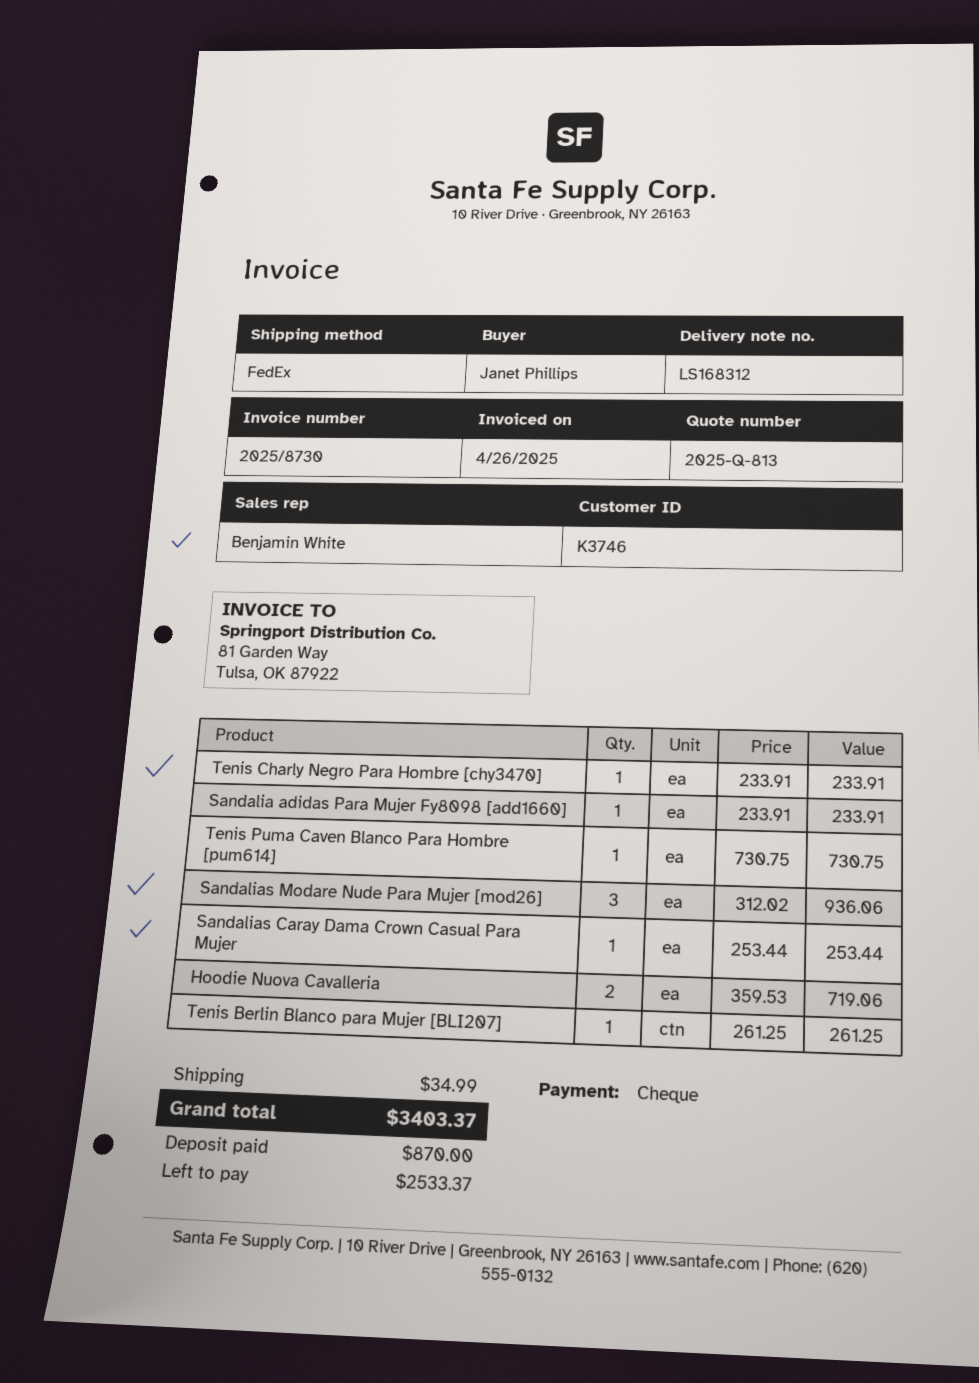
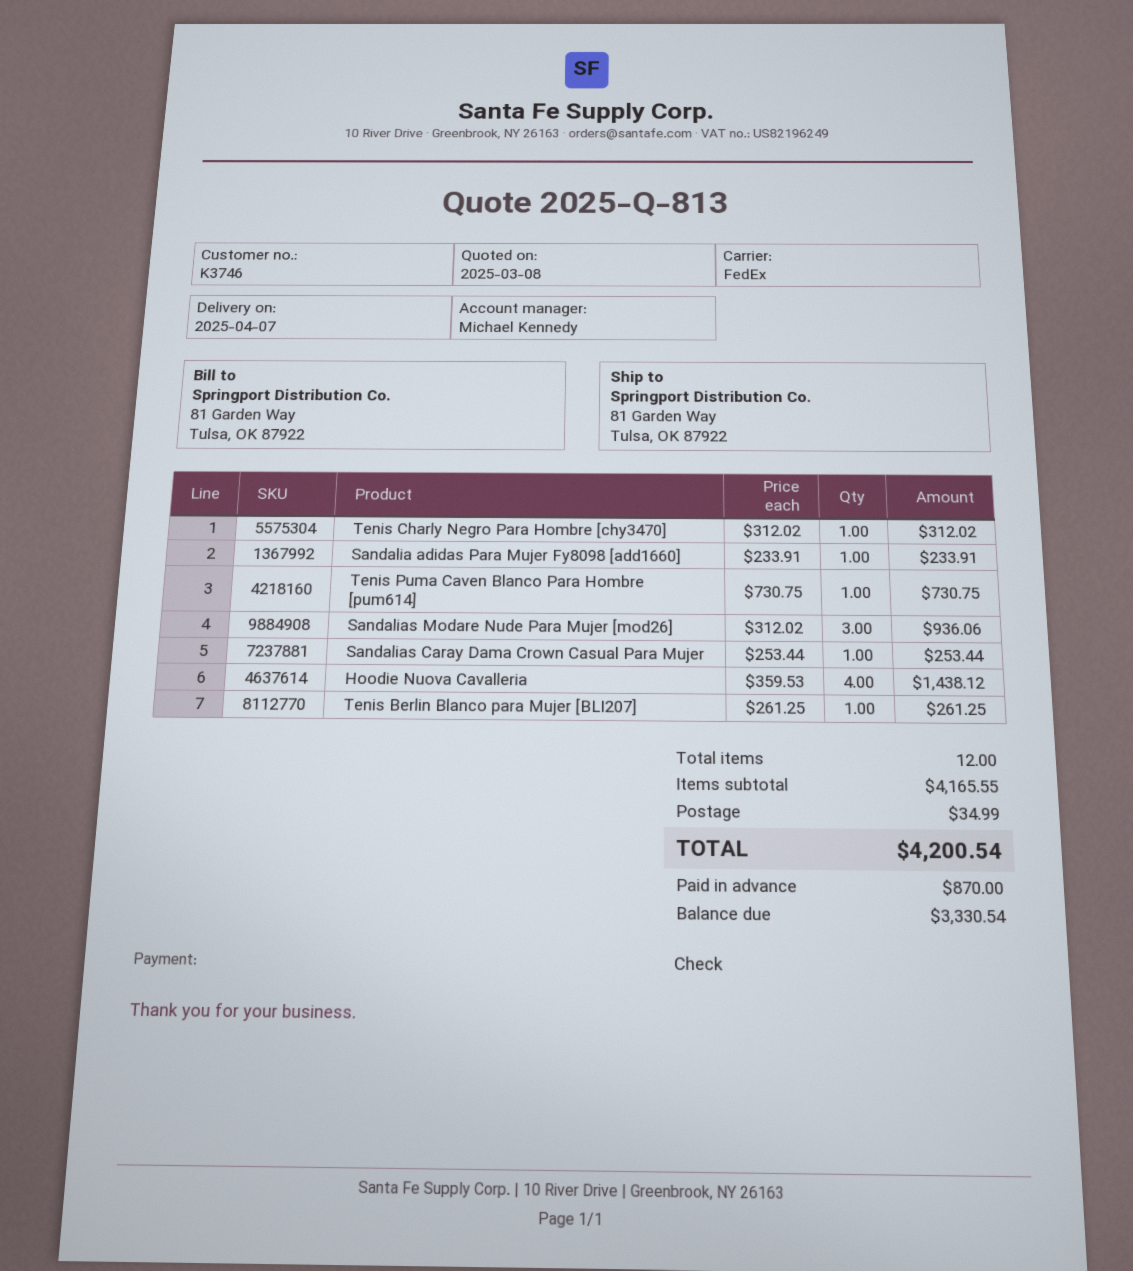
sales rep: Benjamin White -> Michael Kennedy
Tenis Charly Negro Para Hombre [chy3470]: 1 x 233.91 = 233.91 -> 1 x 312.02 = 312.02
Hoodie Nuova Cavalleria: 2 x 359.53 = 719.06 -> 4 x 359.53 = 1438.12
total: 3403.37 -> 4200.54
balance: 2533.37 -> 3330.54

